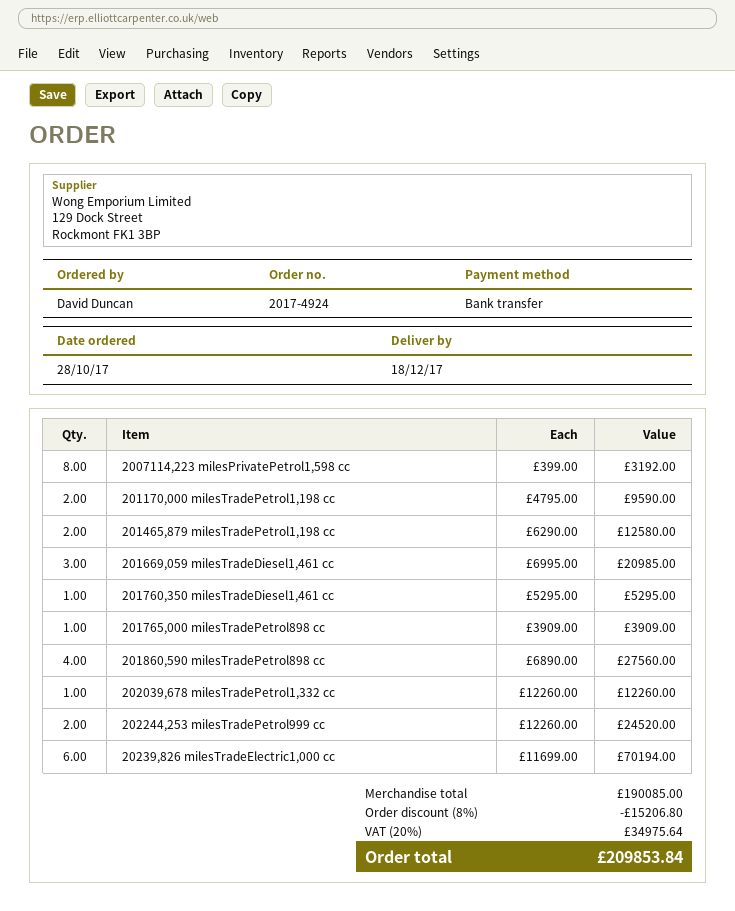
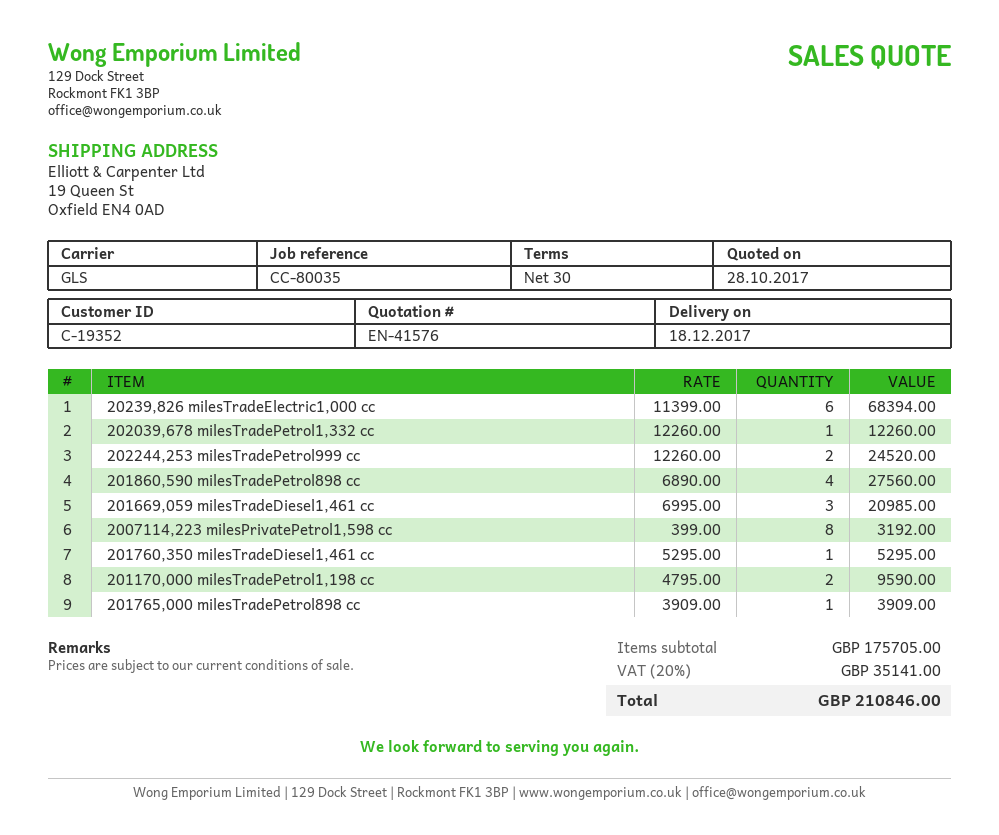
201465,879 milesTradePetrol1,198 cc: 2 x 6290.00 = 12580.00 -> none
20239,826 milesTradeElectric1,000 cc: 6 x 11699.00 = 70194.00 -> 6 x 11399.00 = 68394.00
subtotal: 190085.00 -> 175705.00
discount: 8% = 15206.80 -> none
tax: 20% = 34975.64 -> 20% = 35141.00
total: 209853.84 -> 210846.00

